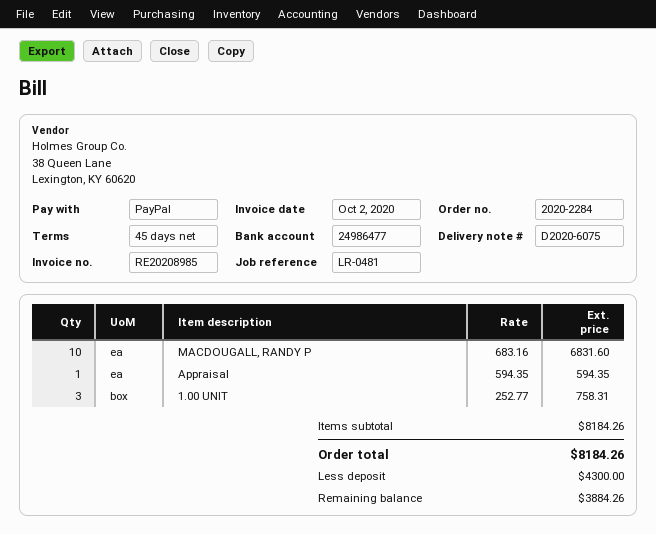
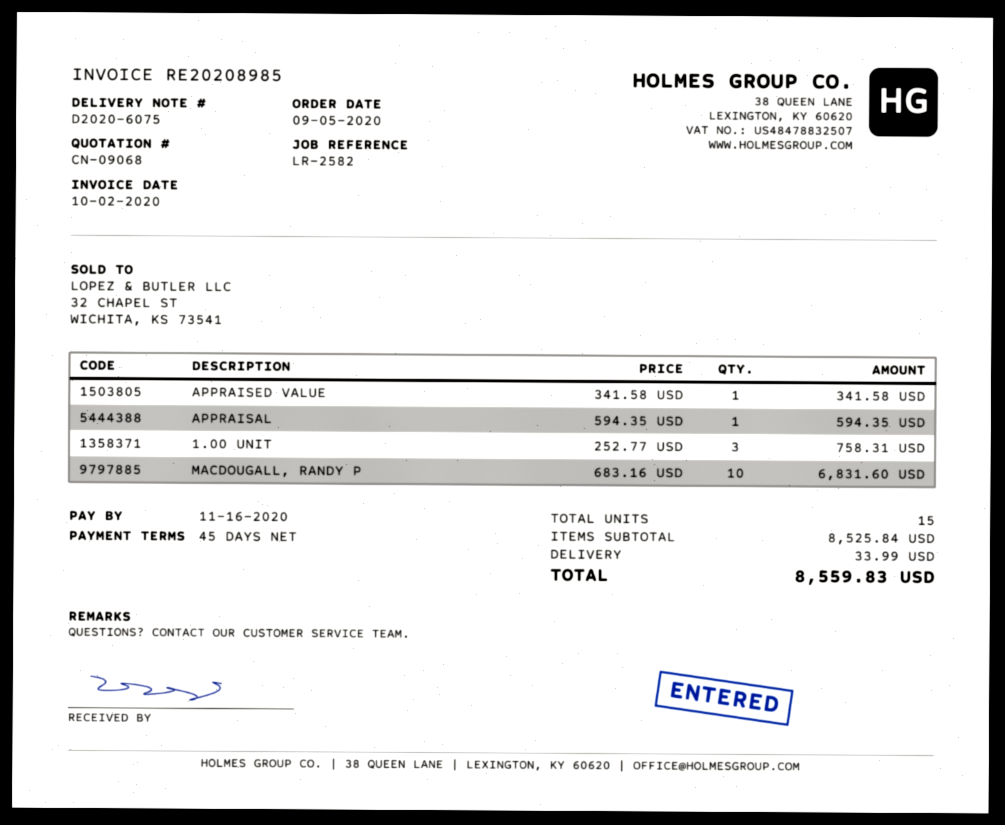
reference: LR-0481 -> LR-2582
APPRAISED VALUE: none -> 1 x 341.58 = 341.58
subtotal: 8184.26 -> 8525.84
shipping: none -> 33.99
total: 8184.26 -> 8559.83

